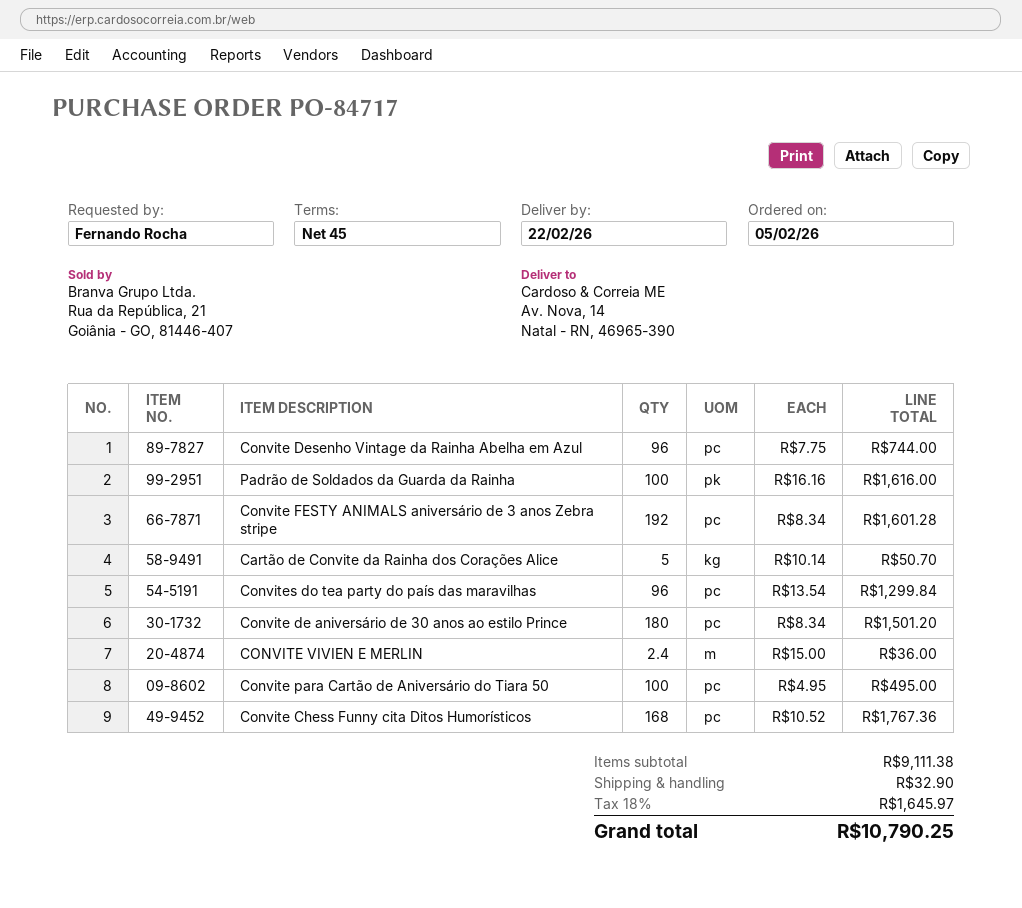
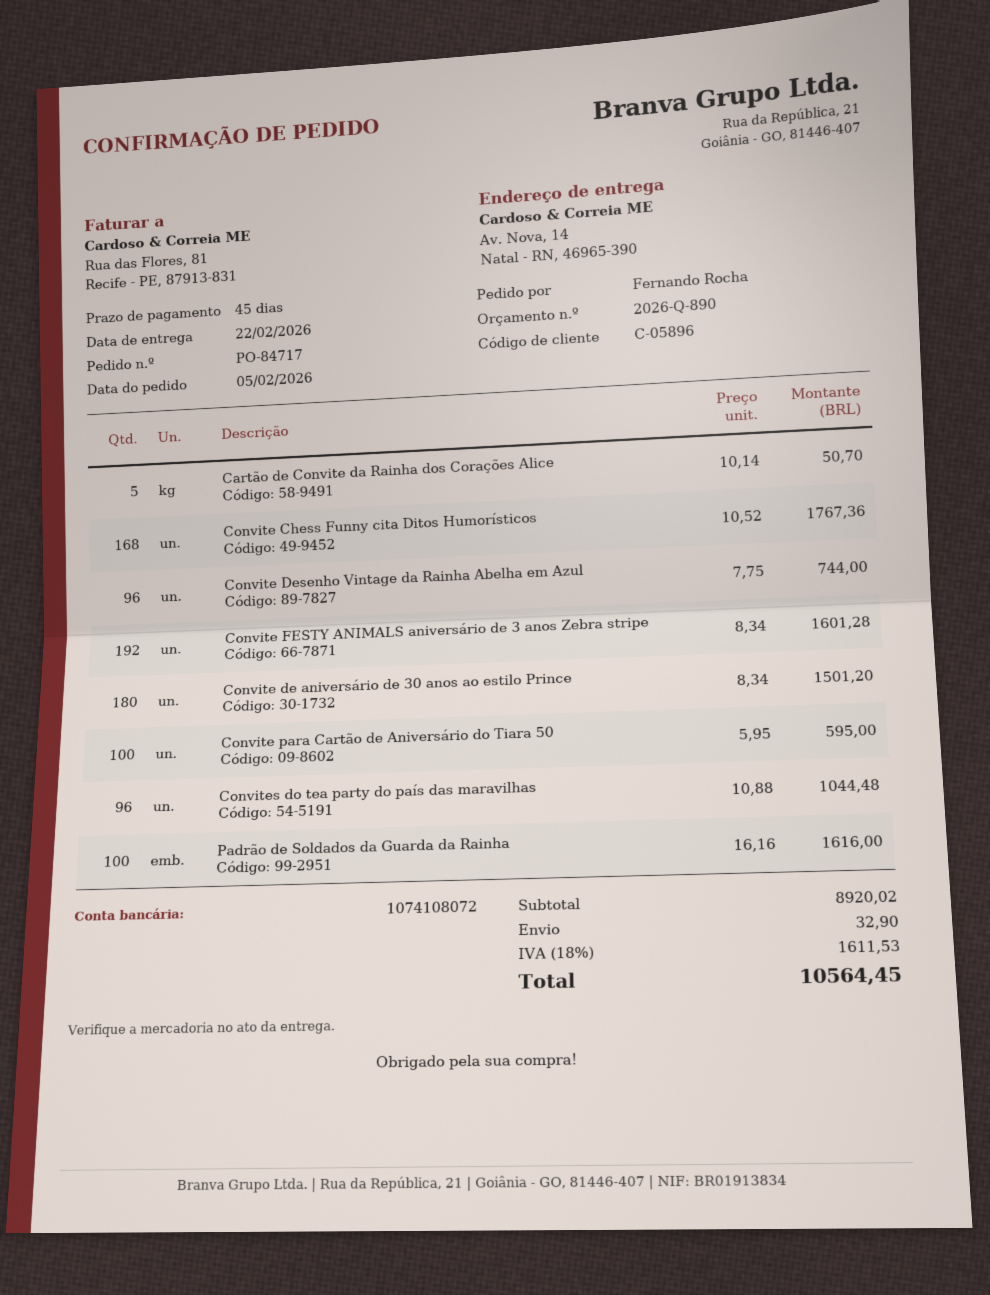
Convites do tea party do país das maravilhas: 96 x 13.54 = 1299.84 -> 96 x 10.88 = 1044.48
CONVITE VIVIEN E MERLIN: 2.4 x 15.00 = 36.00 -> none
Convite para Cartão de Aniversário do Tiara 50: 100 x 4.95 = 495.00 -> 100 x 5.95 = 595.00
subtotal: 9111.38 -> 8920.02
tax: 18% = 1645.97 -> 18% = 1611.53
total: 10790.25 -> 10564.45

